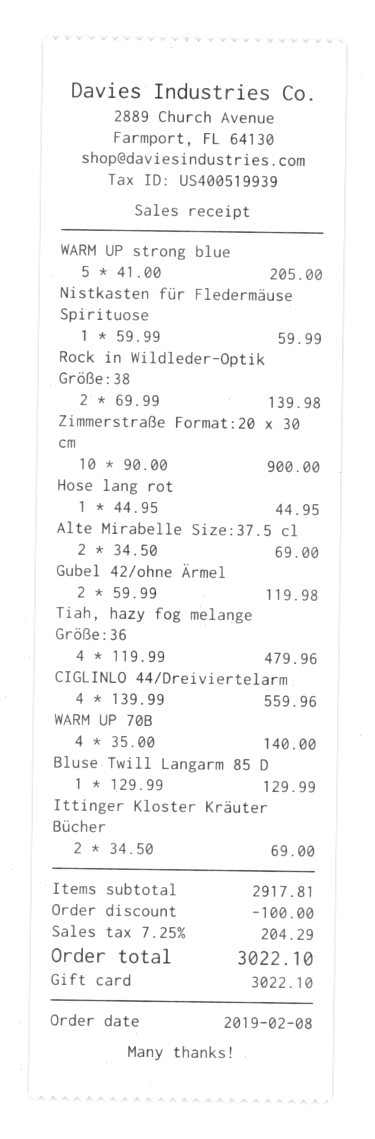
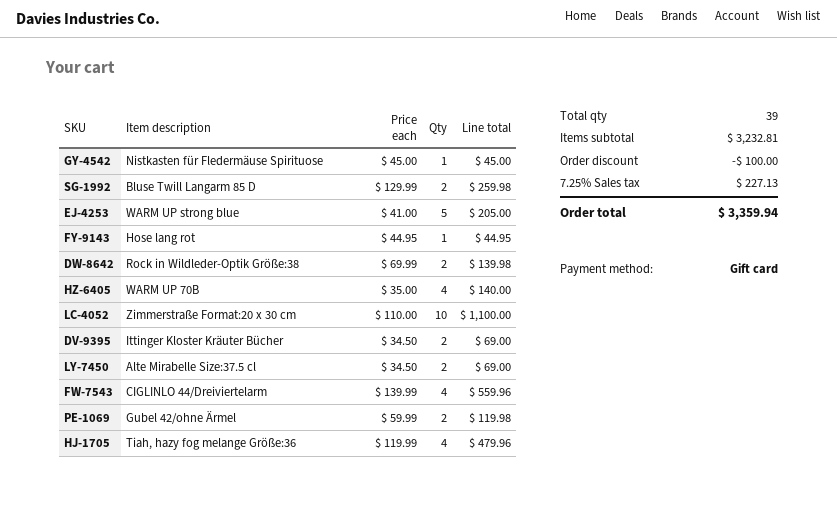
Nistkasten für Fledermäuse Spirituose: 1 x 59.99 = 59.99 -> 1 x 45.00 = 45.00
Zimmerstraße Format:20 x 30 cm: 10 x 90.00 = 900.00 -> 10 x 110.00 = 1100.00
Bluse Twill Langarm 85 D: 1 x 129.99 = 129.99 -> 2 x 129.99 = 259.98
subtotal: 2917.81 -> 3232.81
tax: 7.25% = 204.29 -> 7.25% = 227.13
total: 3022.10 -> 3359.94

